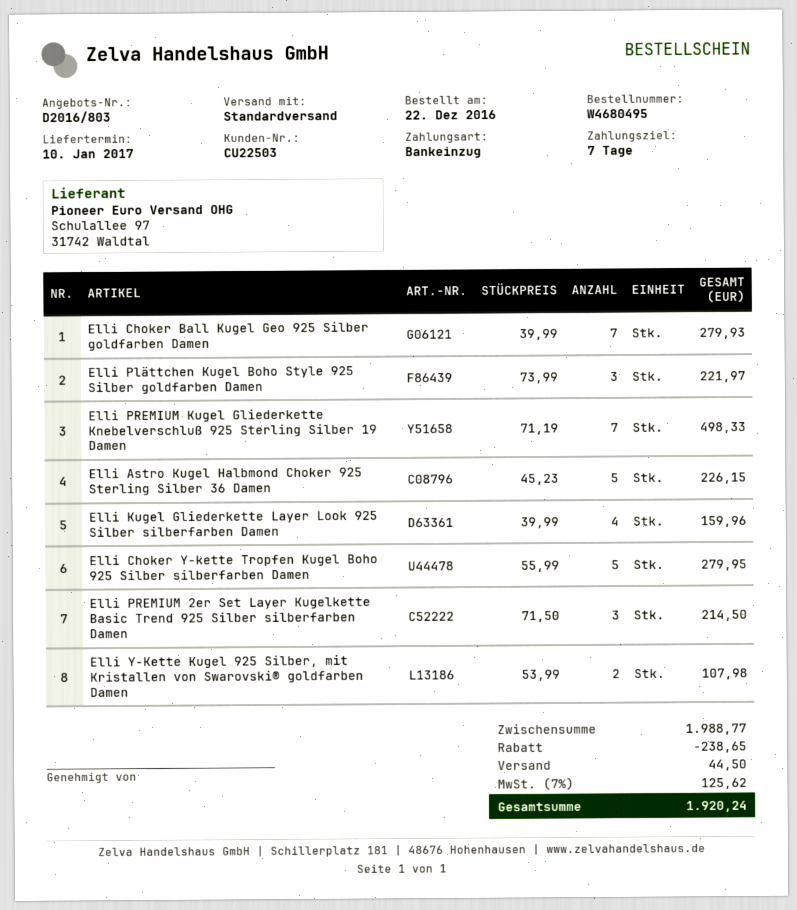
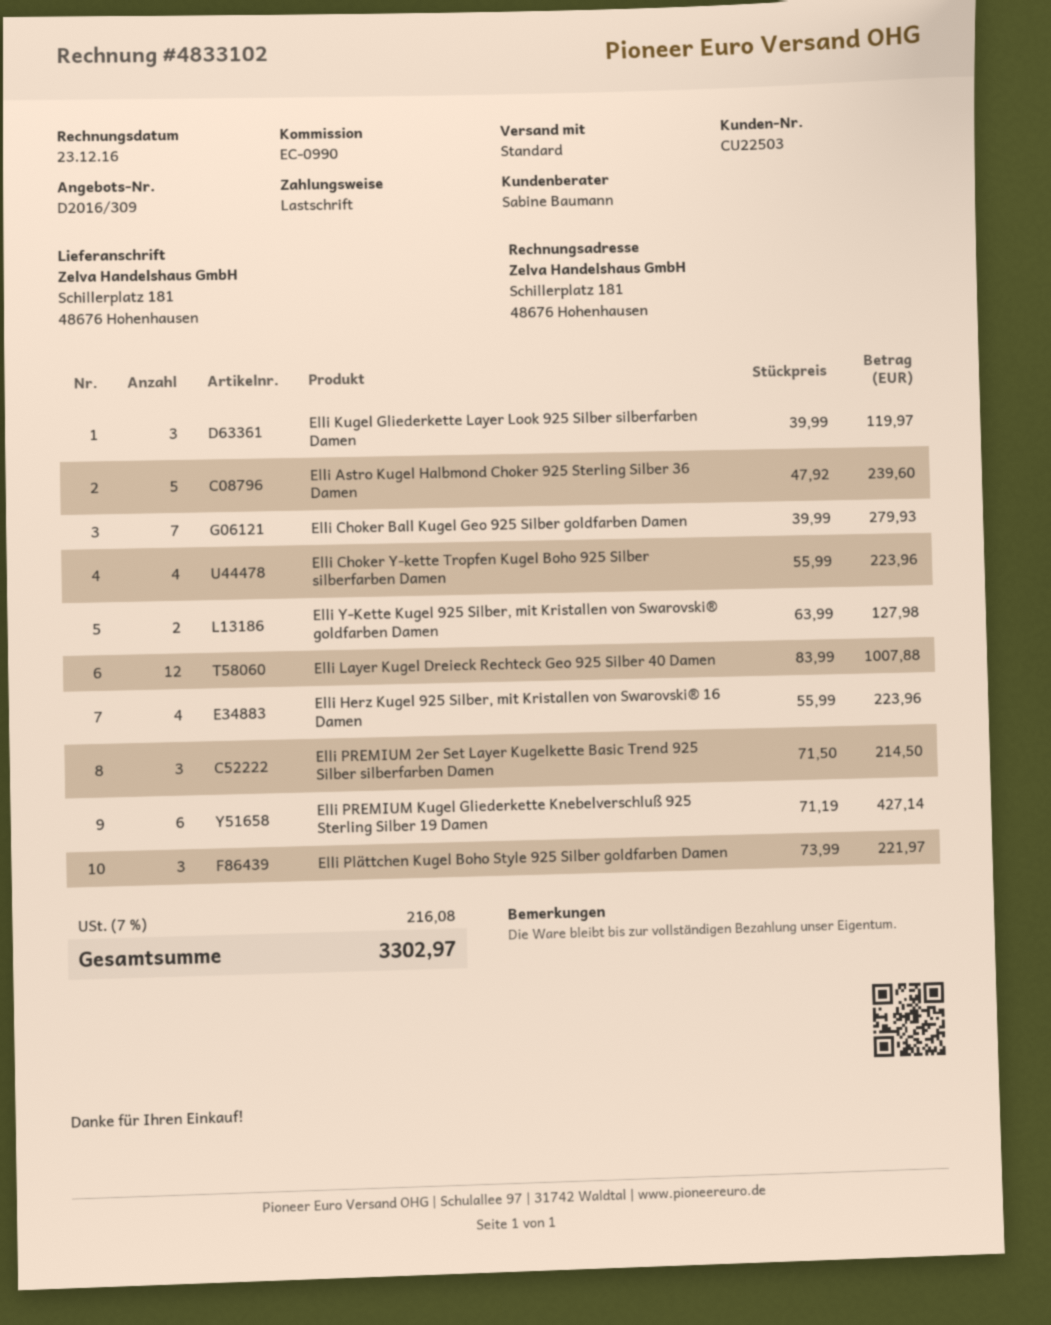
quote number: D2016/803 -> D2016/309
Elli PREMIUM Kugel Gliederkette Knebelverschluß 925 Sterling Silber 19 Damen: 7 x 71.19 = 498.33 -> 6 x 71.19 = 427.14
Elli Astro Kugel Halbmond Choker 925 Sterling Silber 36 Damen: 5 x 45.23 = 226.15 -> 5 x 47.92 = 239.60
Elli Kugel Gliederkette Layer Look 925 Silber silberfarben Damen: 4 x 39.99 = 159.96 -> 3 x 39.99 = 119.97
Elli Choker Y-kette Tropfen Kugel Boho 925 Silber silberfarben Damen: 5 x 55.99 = 279.95 -> 4 x 55.99 = 223.96
Elli Y-Kette Kugel 925 Silber, mit Kristallen von Swarovski® goldfarben Damen: 2 x 53.99 = 107.98 -> 2 x 63.99 = 127.98
Elli Layer Kugel Dreieck Rechteck Geo 925 Silber 40 Damen: none -> 12 x 83.99 = 1007.88
Elli Herz Kugel 925 Silber, mit Kristallen von Swarovski® 16 Damen: none -> 4 x 55.99 = 223.96
discount: 238.65 -> none
shipping: 44.50 -> none
tax: 7% = 125.62 -> 7% = 216.08
total: 1920.24 -> 3302.97

